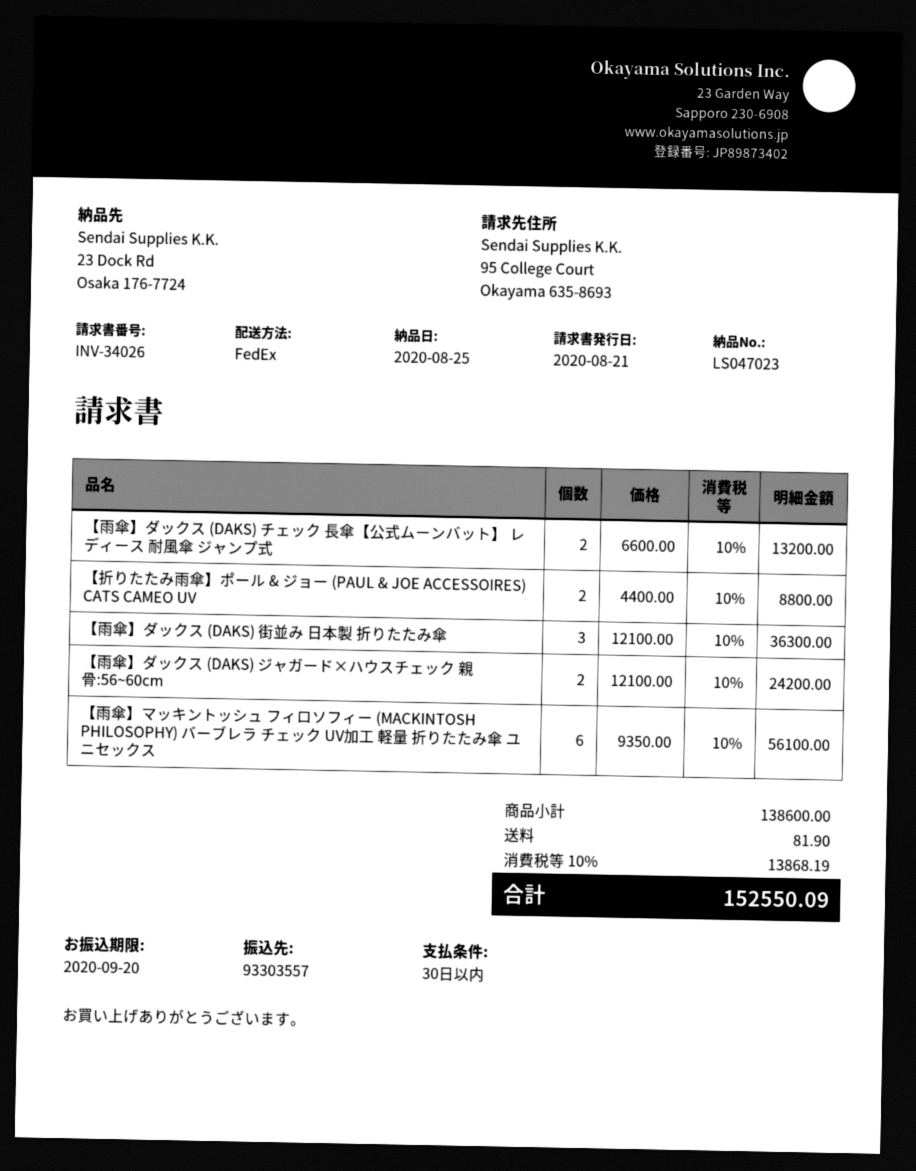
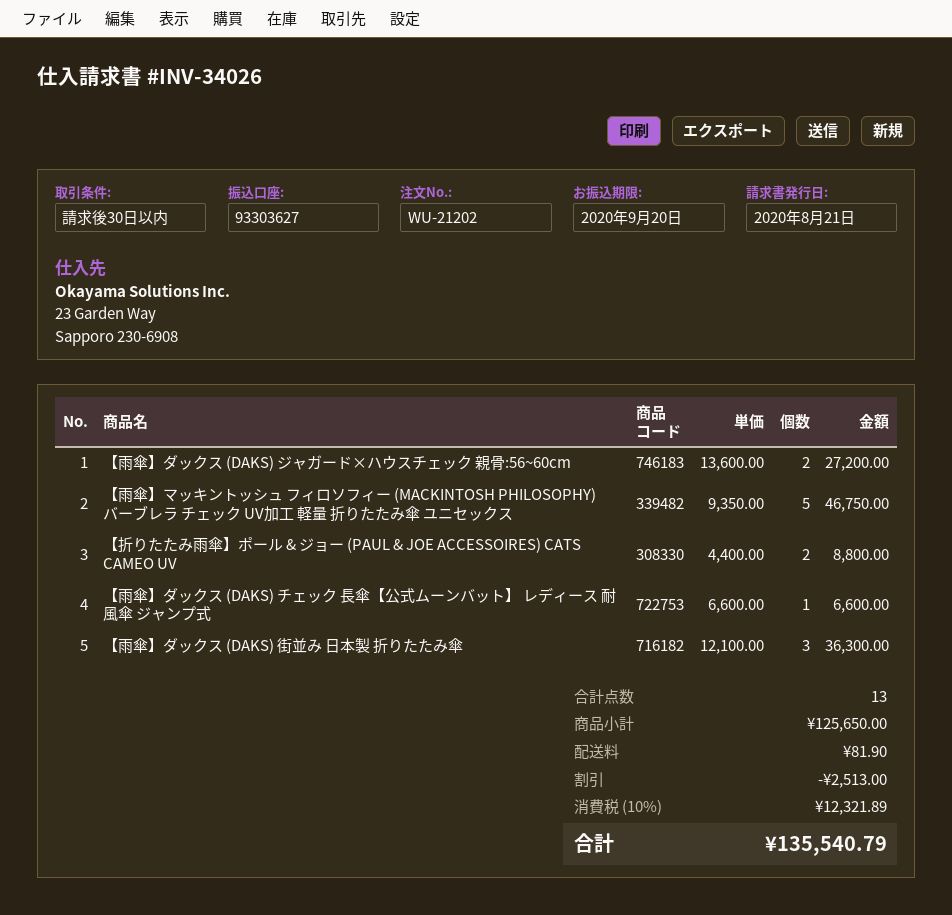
bank account: 93303557 -> 93303627
【雨傘】ダックス (DAKS) チェック 長傘【公式ムーンバット】 レディース 耐風傘 ジャンプ式: 2 x 6600.00 = 13200.00 -> 1 x 6600.00 = 6600.00
【雨傘】ダックス (DAKS) ジャガード×ハウスチェック 親骨:56~60cm: 2 x 12100.00 = 24200.00 -> 2 x 13600.00 = 27200.00
【雨傘】マッキントッシュ フィロソフィー (MACKINTOSH PHILOSOPHY) バーブレラ チェック UV加工 軽量 折りたたみ傘 ユニセックス: 6 x 9350.00 = 56100.00 -> 5 x 9350.00 = 46750.00
subtotal: 138600.00 -> 125650.00
discount: none -> 2513.00
tax: 10% = 13868.19 -> 10% = 12321.89
total: 152550.09 -> 135540.79

